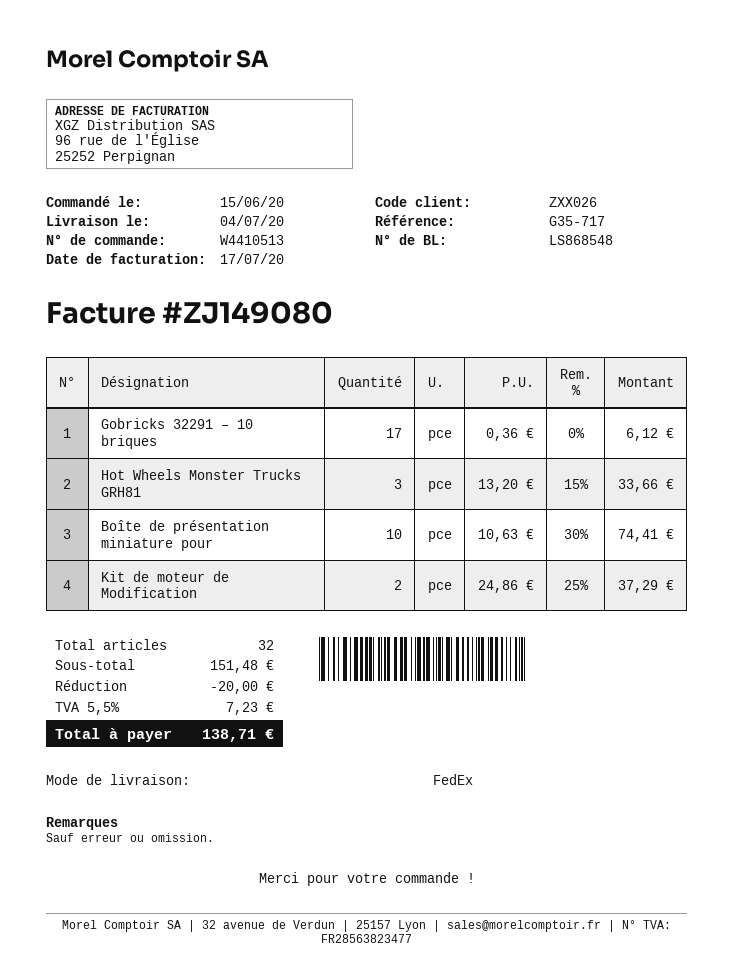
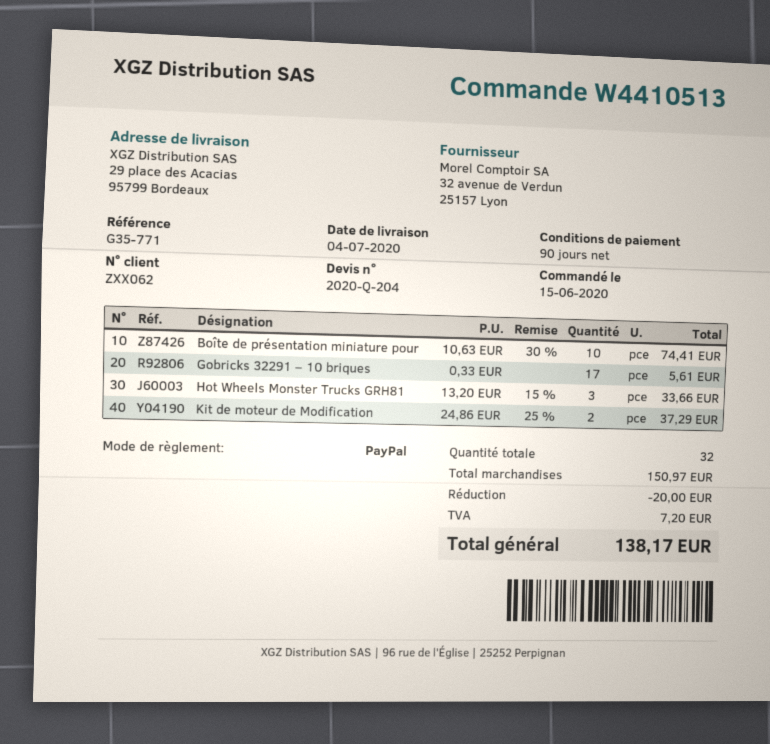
customer number: ZXX026 -> ZXX062
reference: G35-717 -> G35-771
Gobricks 32291 – 10 briques: 17 x 0.36 = 6.12 -> 17 x 0.33 = 5.61
subtotal: 151.48 -> 150.97
tax: 7.23 -> 7.20
total: 138.71 -> 138.17

